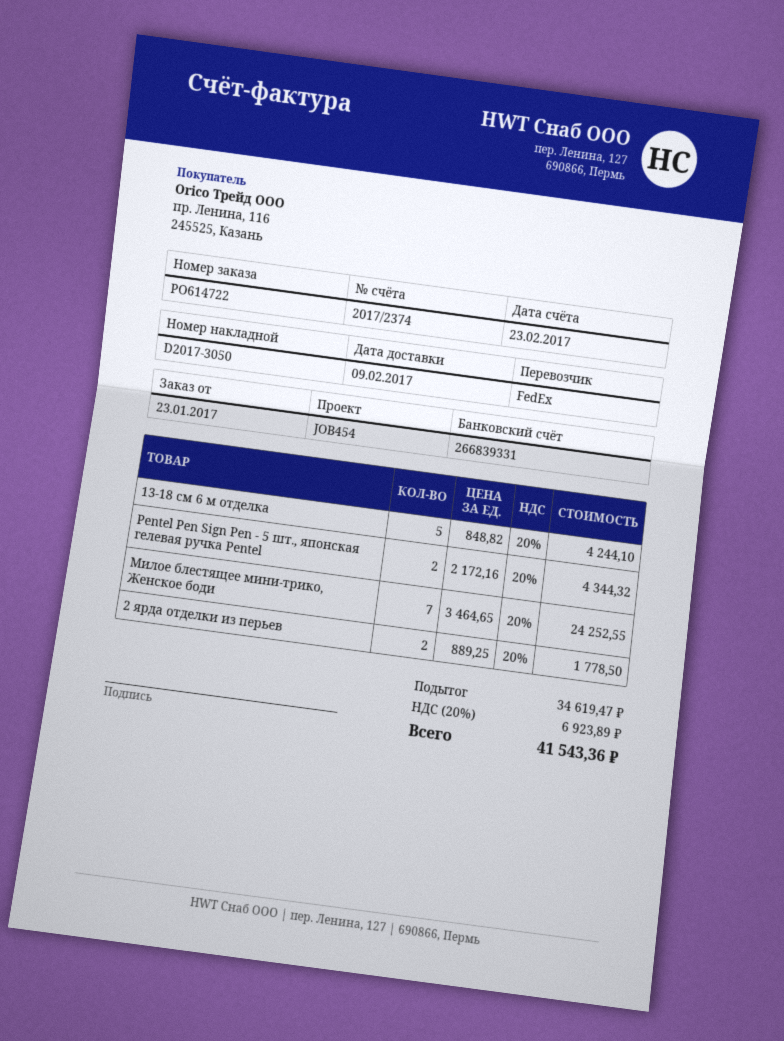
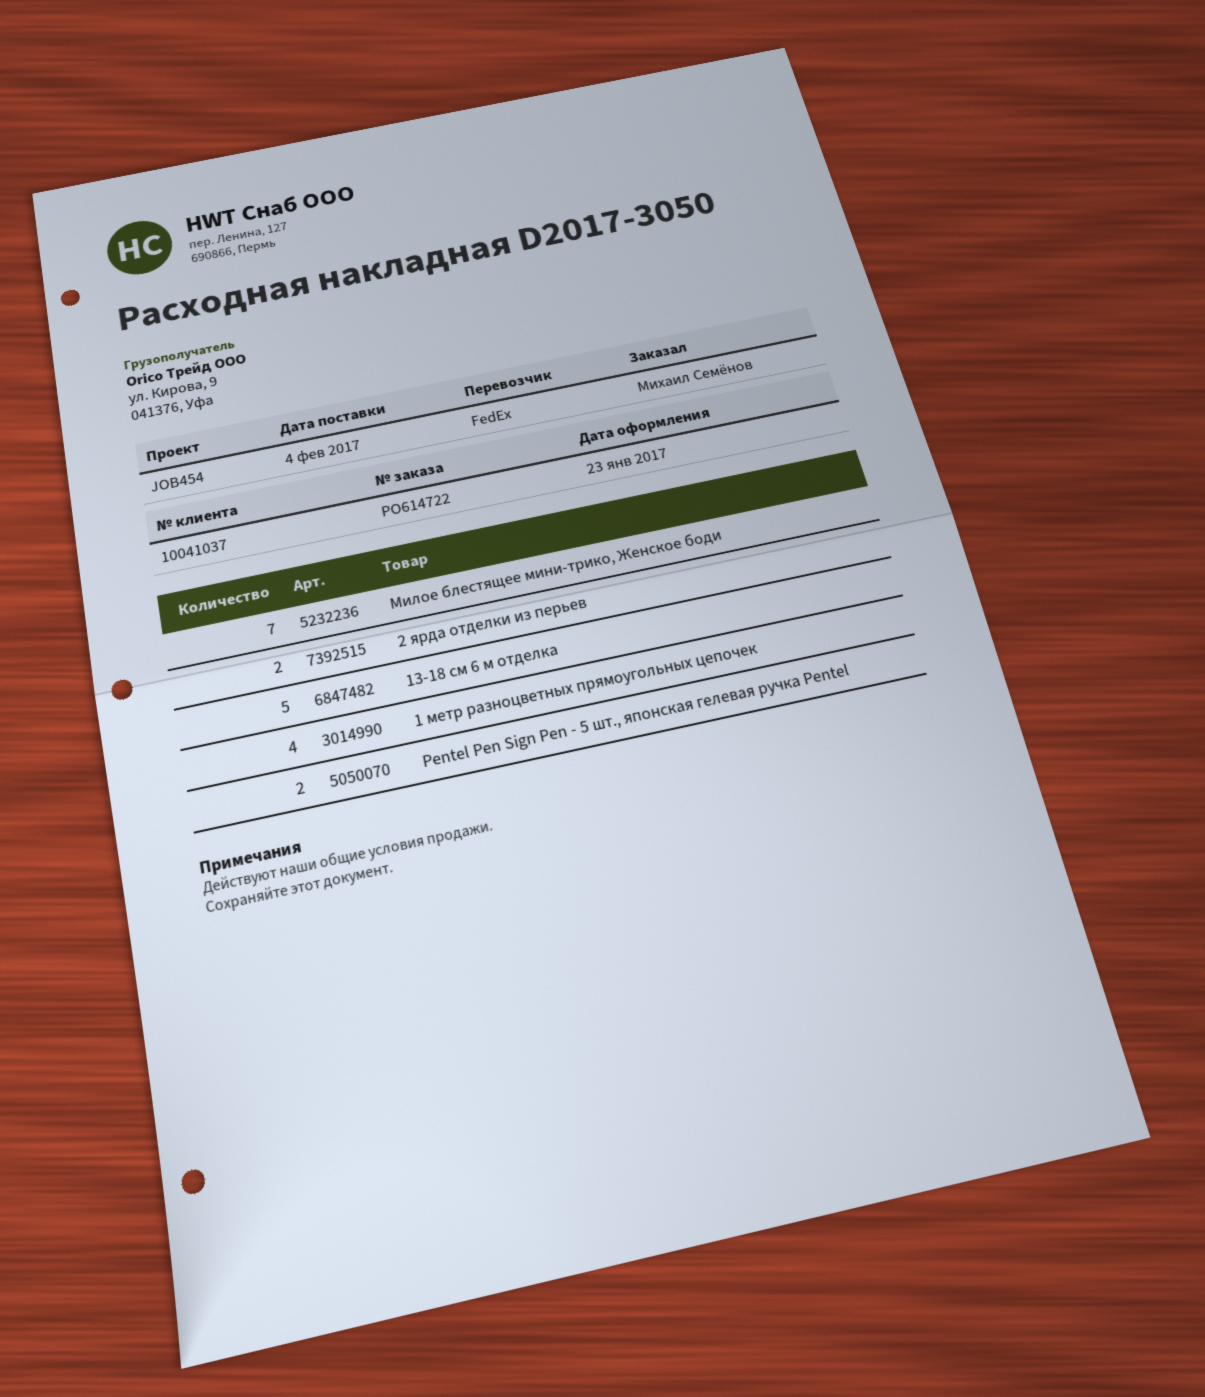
delivery date: 2017-02-09 -> 2017-02-04
1 метр разноцветных прямоугольных цепочек: none -> 4

